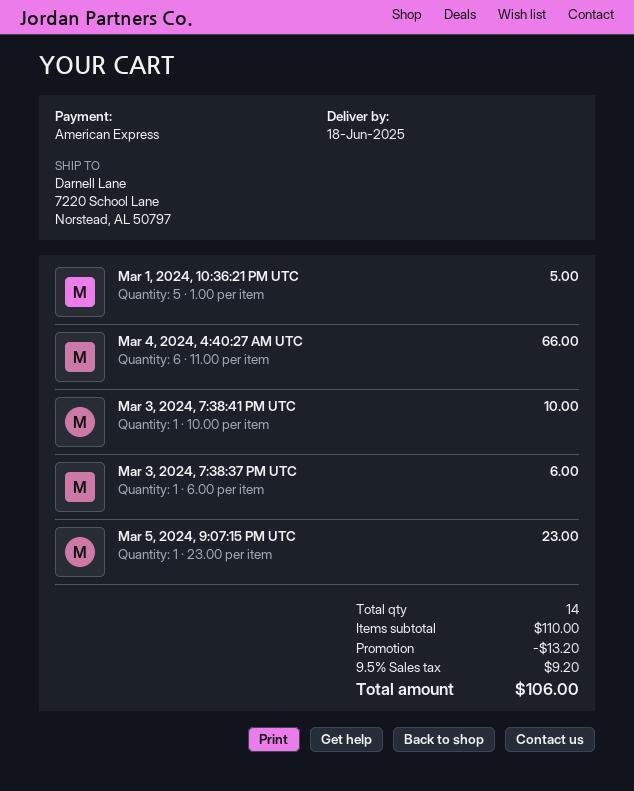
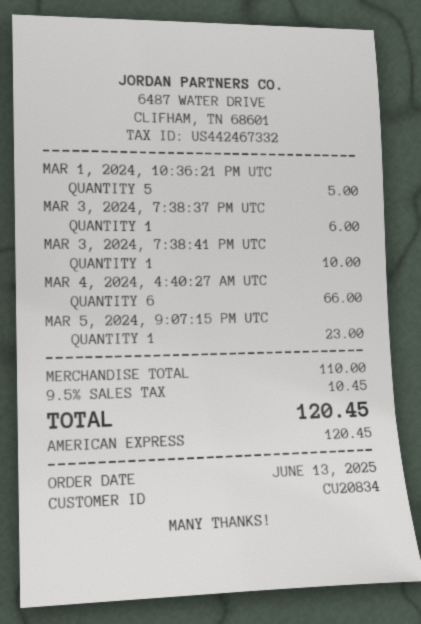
discount: 13.20 -> none
tax: 9.5% = 9.20 -> 9.5% = 10.45
total: 106.00 -> 120.45

